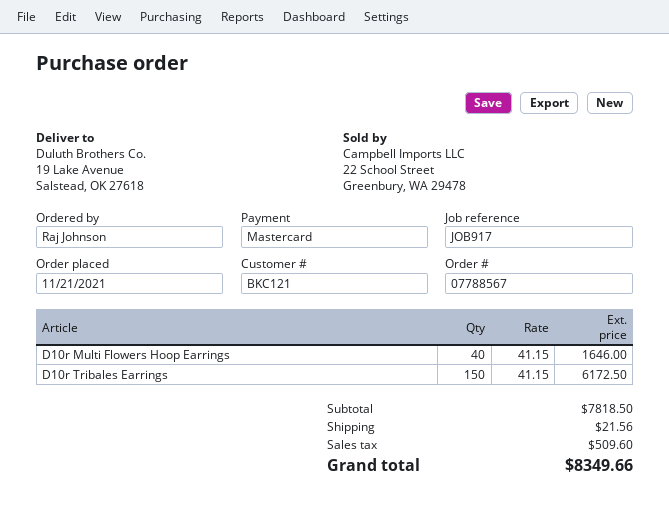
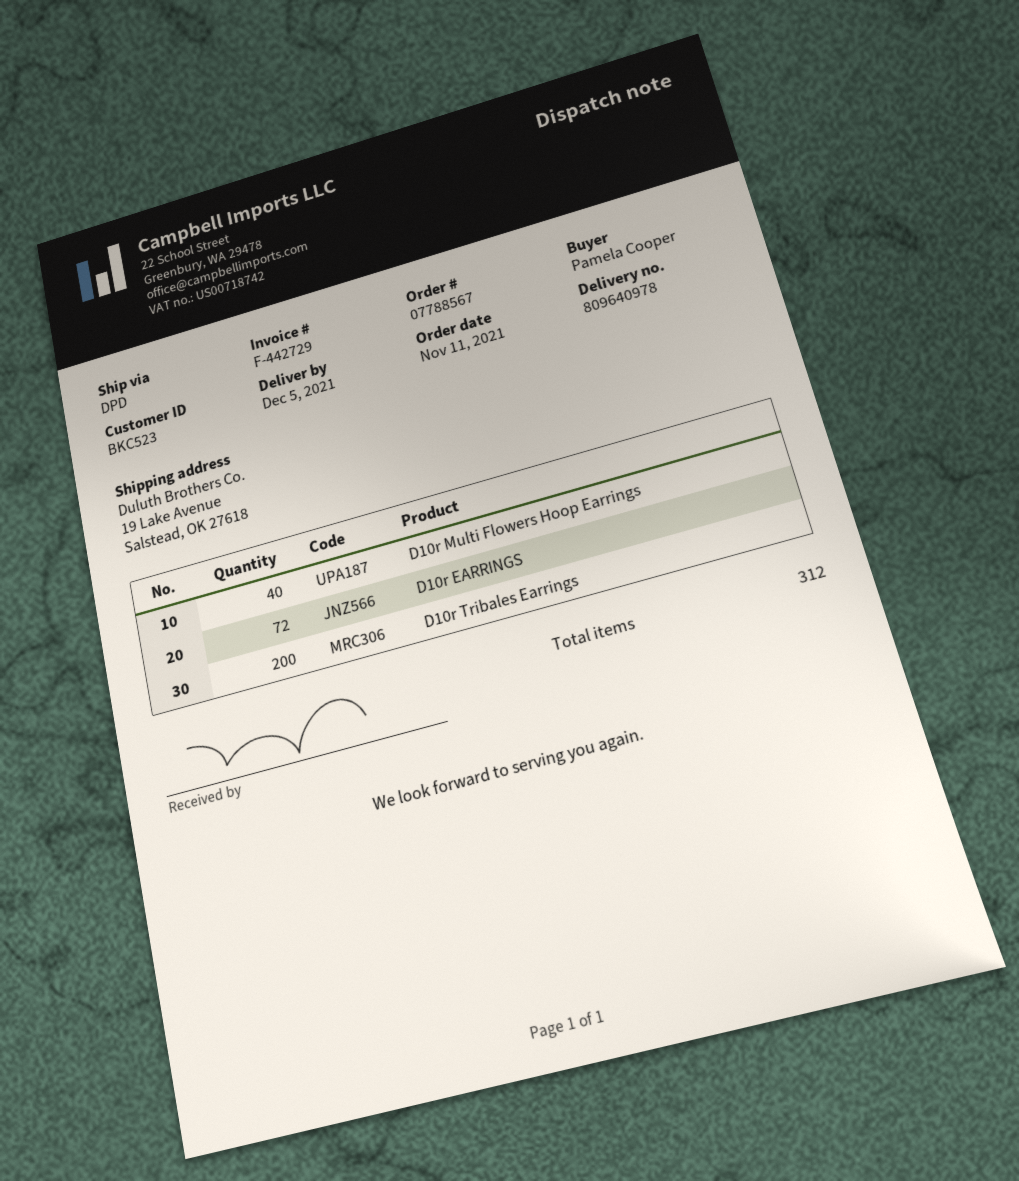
order date: 2021-11-21 -> 2021-11-11
customer number: BKC121 -> BKC523
ordered by: Raj Johnson -> Pamela Cooper
D10r Tribales Earrings: 150 -> 200
D10r EARRINGS: none -> 72

